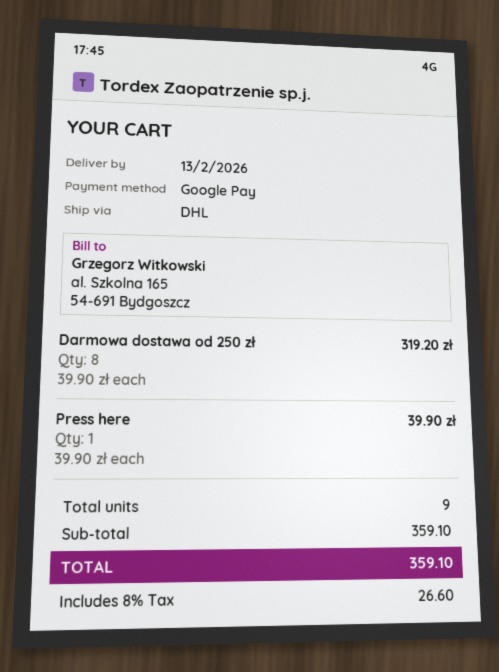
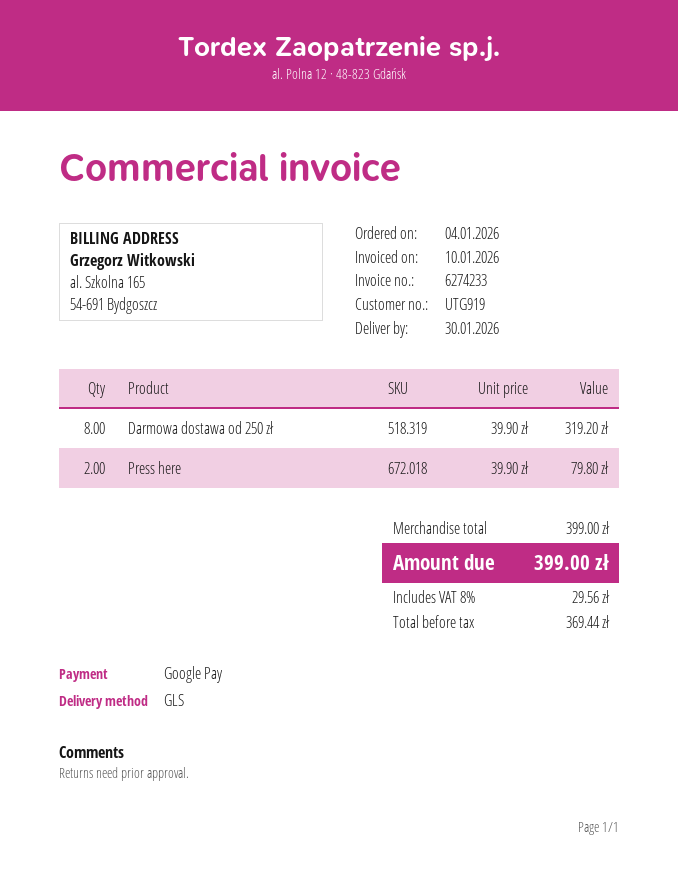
delivery date: 2026-02-13 -> 2026-01-30
shipping method: DHL -> GLS
Press here: 1 x 39.90 = 39.90 -> 2 x 39.90 = 79.80
subtotal: 359.10 -> 399.00
tax: 8% = 26.60 -> 8% = 29.56
total: 359.10 -> 399.00

